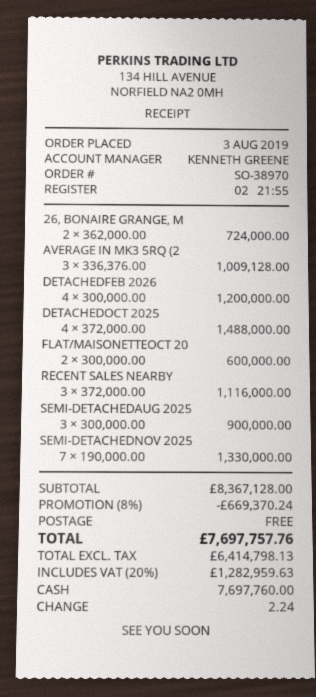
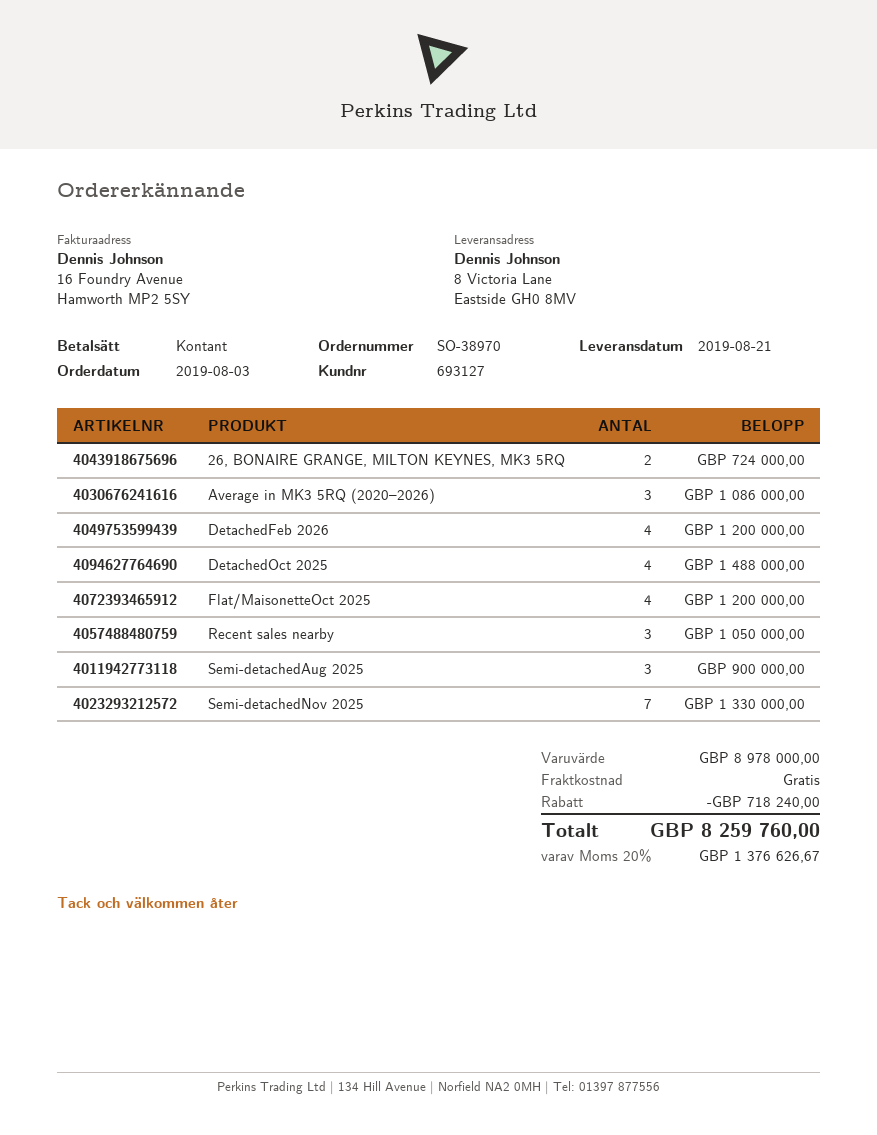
AVERAGE IN MK3 5RQ (2: 3 for 1009128.00 -> 3 for 1086000.00
FLAT/MAISONETTEOCT 20: 2 for 600000.00 -> 4 for 1200000.00
RECENT SALES NEARBY: 3 for 1116000.00 -> 3 for 1050000.00
subtotal: 8367128.00 -> 8978000.00
discount: 669370.24 -> 718240.00
tax: 20% = 1282959.63 -> 20% = 1376626.67
total: 7697757.76 -> 8259760.00

